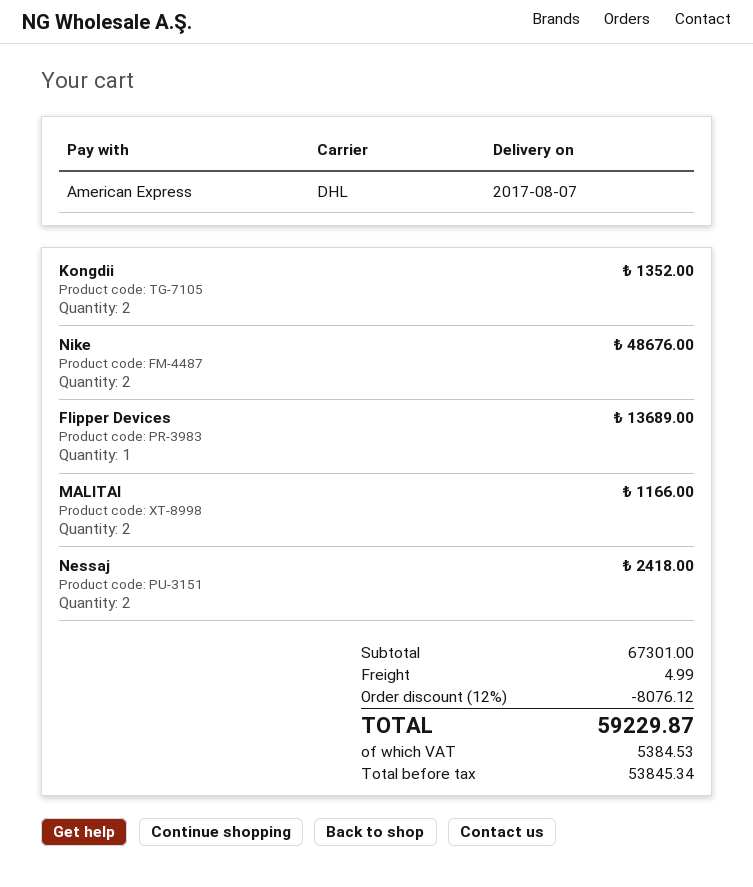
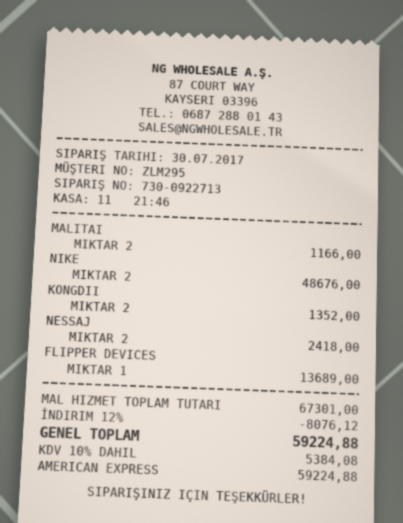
shipping: 4.99 -> none
tax: 5384.53 -> 5384.08
total: 59229.87 -> 59224.88

